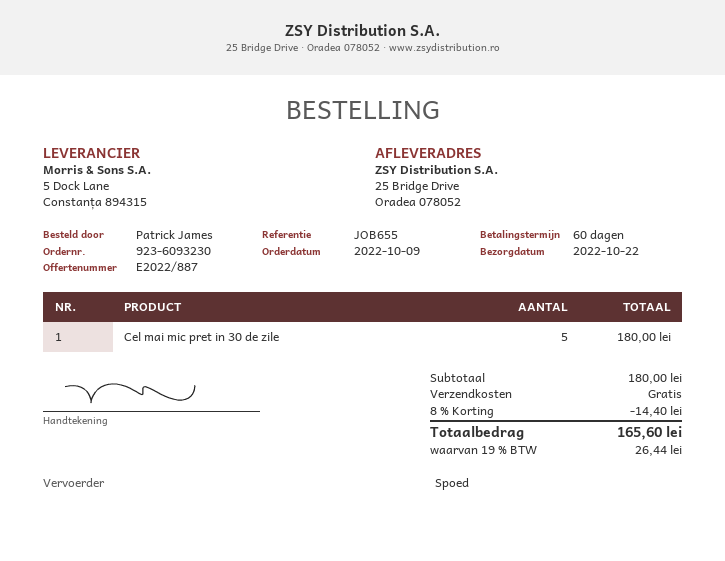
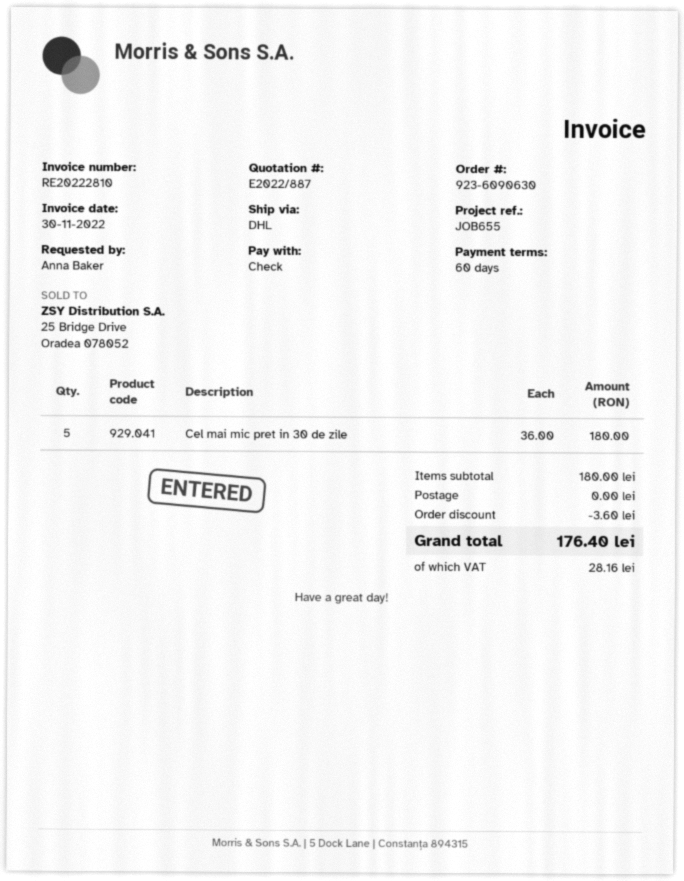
order number: 923-6093230 -> 923-6090630
ordered by: Patrick James -> Anna Baker
shipping method: express -> DHL
discount: 14.40 -> 3.60
tax: 26.44 -> 28.16
total: 165.60 -> 176.40

